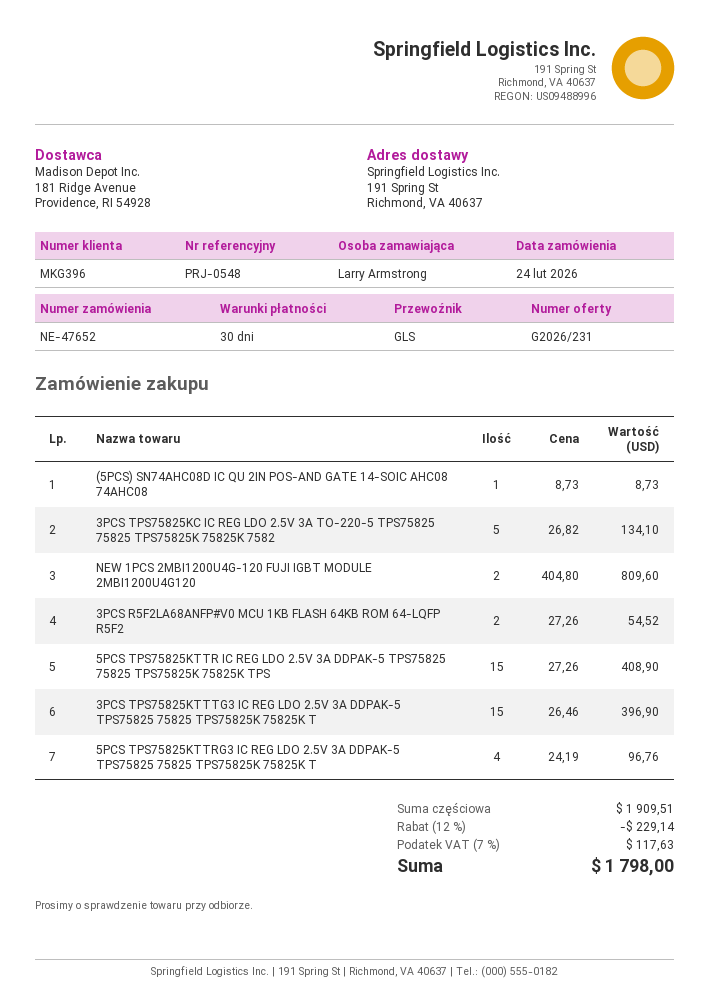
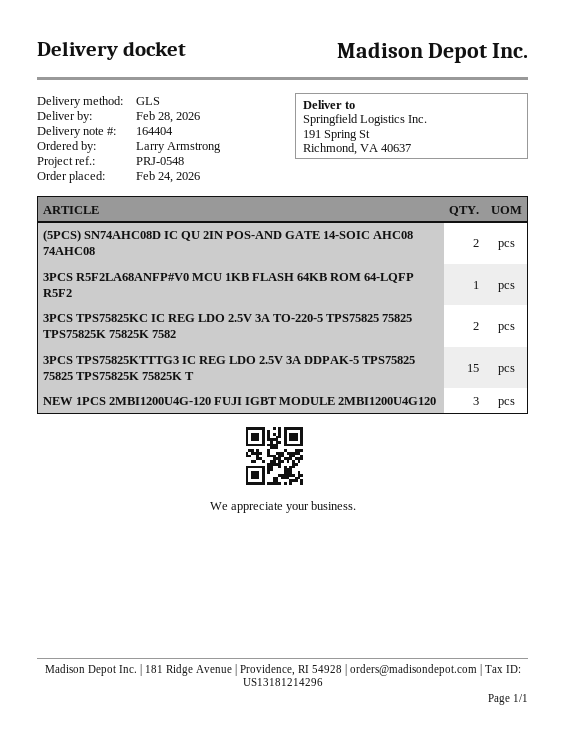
(5PCS) SN74AHC08D IC QU 2IN POS-AND GATE 14-SOIC AHC08 74AHC08: 1 -> 2
3PCS TPS75825KC IC REG LDO 2.5V 3A TO-220-5 TPS75825 75825 TPS75825K 75825K 7582: 5 -> 2
NEW 1PCS 2MBI1200U4G-120 FUJI IGBT MODULE 2MBI1200U4G120: 2 -> 3
3PCS R5F2LA68ANFP#V0 MCU 1KB FLASH 64KB ROM 64-LQFP R5F2: 2 -> 1
5PCS TPS75825KTTR IC REG LDO 2.5V 3A DDPAK-5 TPS75825 75825 TPS75825K 75825K TPS: 15 -> none
5PCS TPS75825KTTRG3 IC REG LDO 2.5V 3A DDPAK-5 TPS75825 75825 TPS75825K 75825K T: 4 -> none

